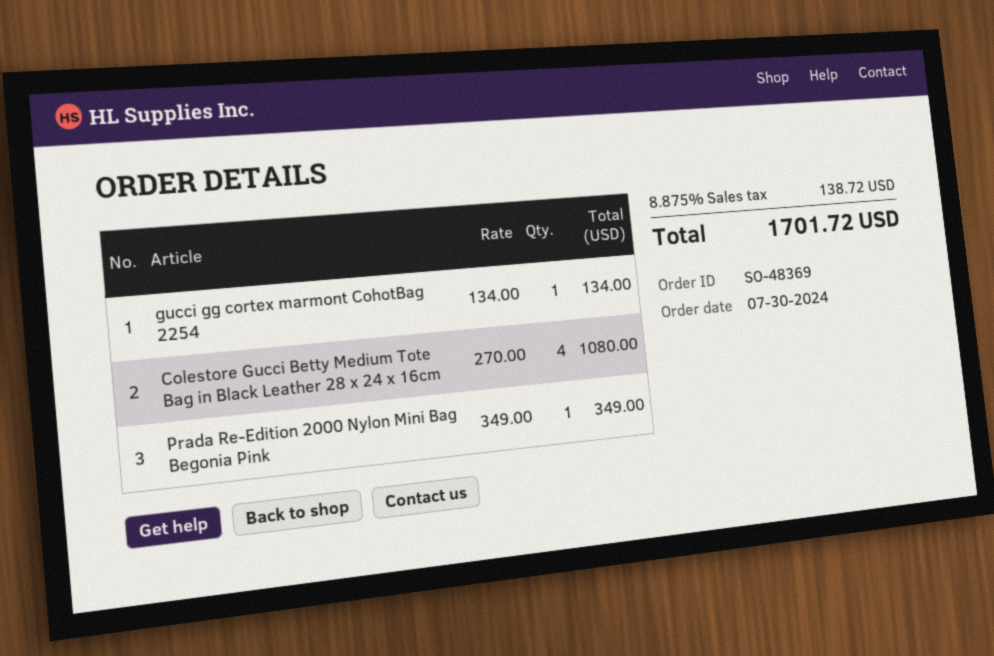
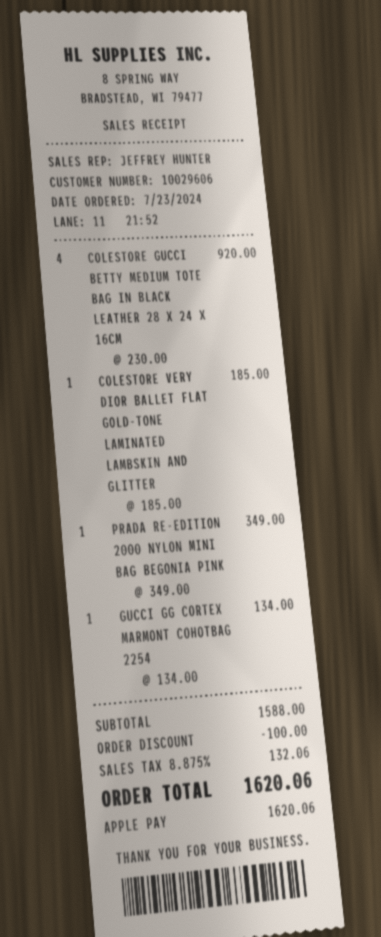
order date: 2024-07-30 -> 2024-07-23
Colestore Gucci Betty Medium Tote Bag in Black Leather 28 x 24 x 16cm: 4 x 270.00 = 1080.00 -> 4 x 230.00 = 920.00
COLESTORE VERY DIOR BALLET FLAT GOLD-TONE LAMINATED LAMBSKIN AND GLITTER: none -> 1 x 185.00 = 185.00
discount: none -> 100.00
tax: 8.875% = 138.72 -> 8.875% = 132.06
total: 1701.72 -> 1620.06

